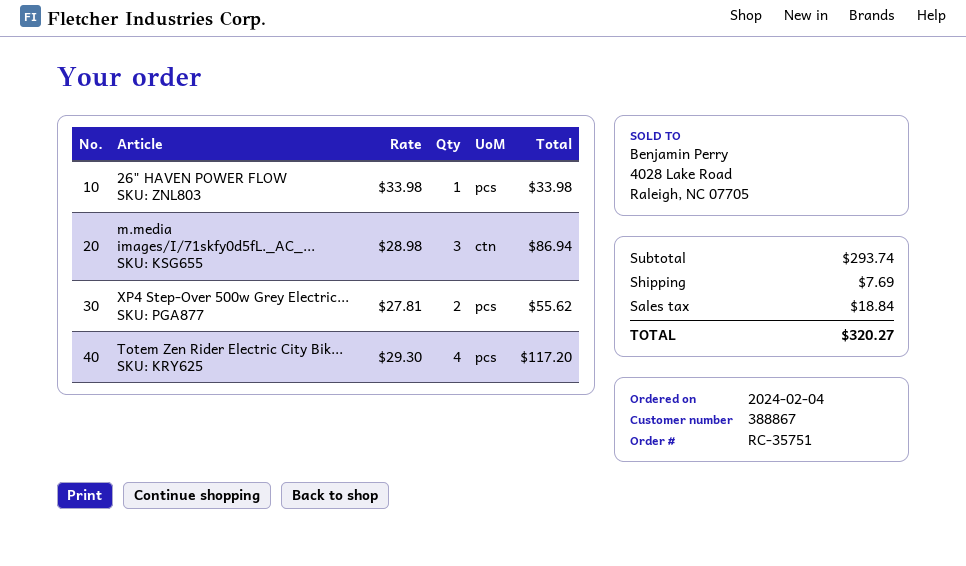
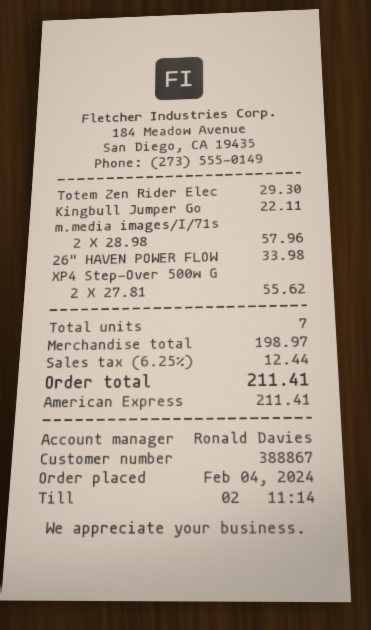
m.media images/I/71skfy0d5fL._AC_...: 3 x 28.98 = 86.94 -> 2 x 28.98 = 57.96
Totem Zen Rider Electric City Bik...: 4 x 29.30 = 117.20 -> 1 x 29.30 = 29.30
Kingbull Jumper Go: none -> 1 x 22.11 = 22.11
subtotal: 293.74 -> 198.97
shipping: 7.69 -> none
tax: 18.84 -> 12.44
total: 320.27 -> 211.41

